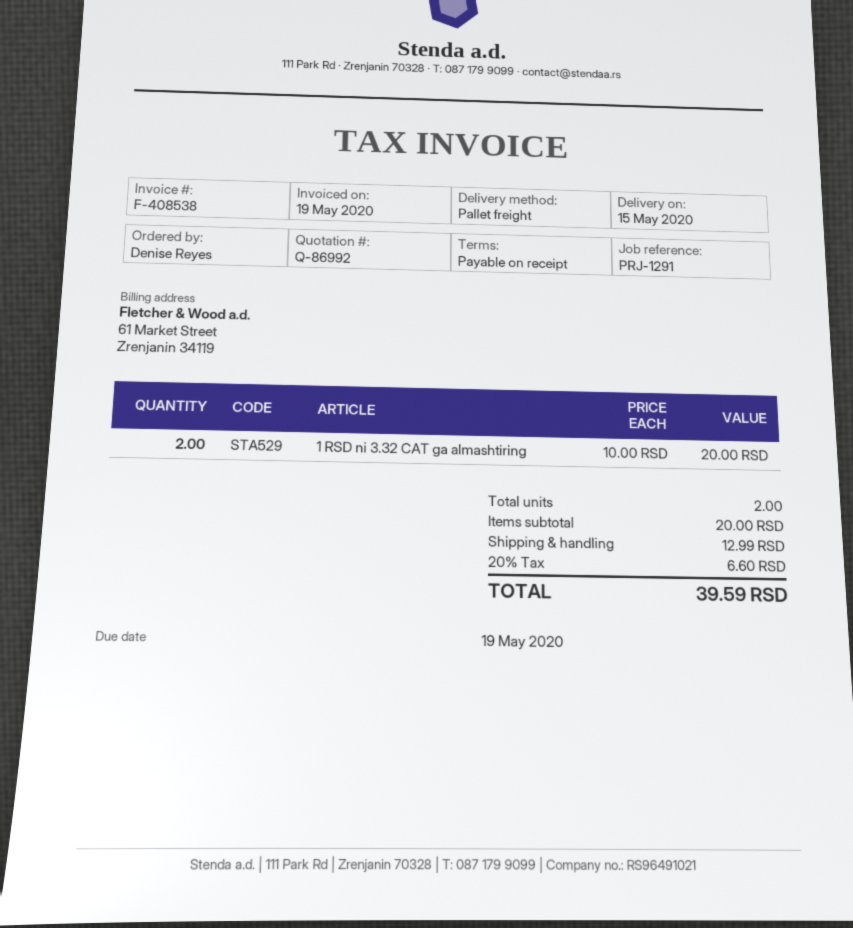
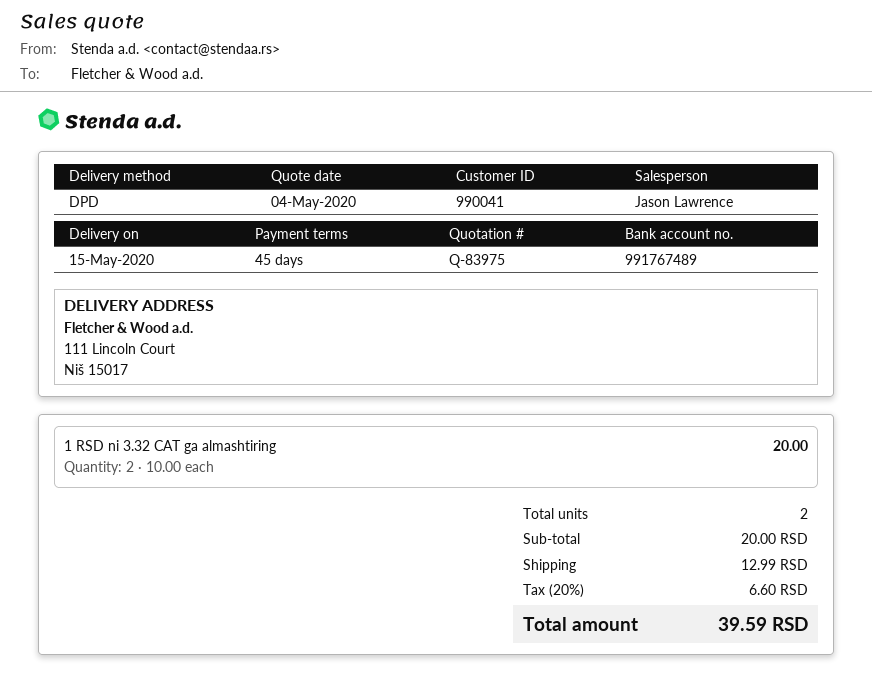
quote number: Q-86992 -> Q-83975
payment terms: on receipt -> 45 days
shipping method: pallet freight -> DPD

